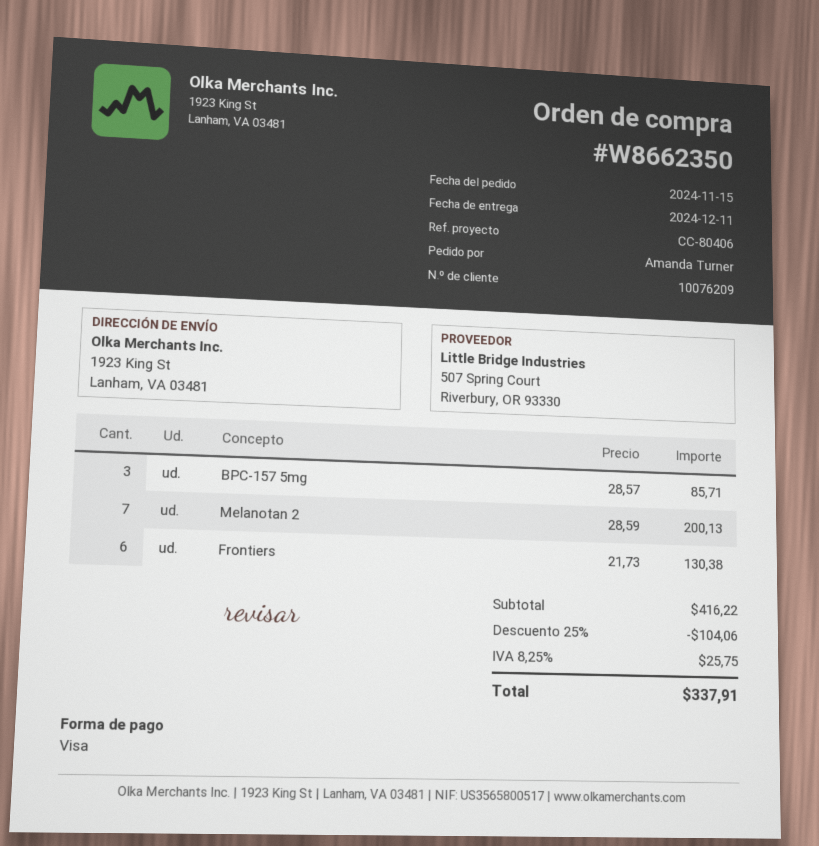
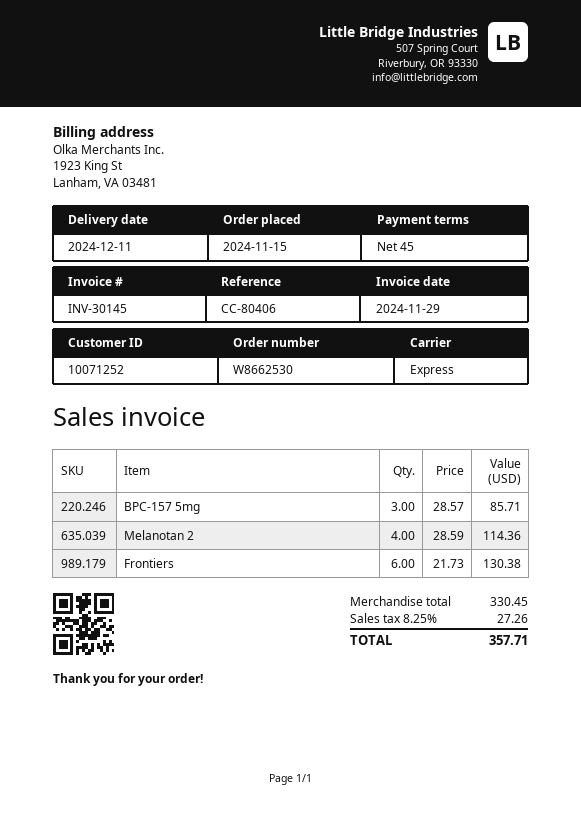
order number: W8662350 -> W8662530
customer number: 10076209 -> 10071252
Melanotan 2: 7 x 28.59 = 200.13 -> 4 x 28.59 = 114.36
subtotal: 416.22 -> 330.45
discount: 25% = 104.06 -> none
tax: 8.25% = 25.75 -> 8.25% = 27.26
total: 337.91 -> 357.71

